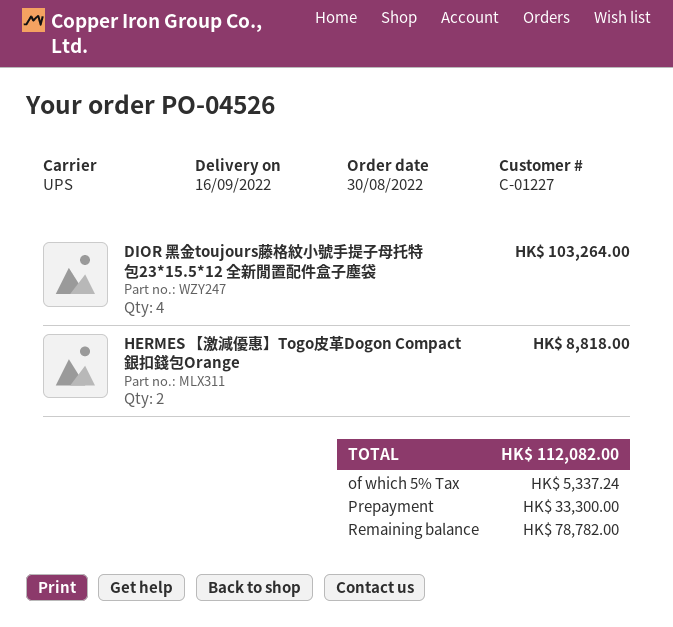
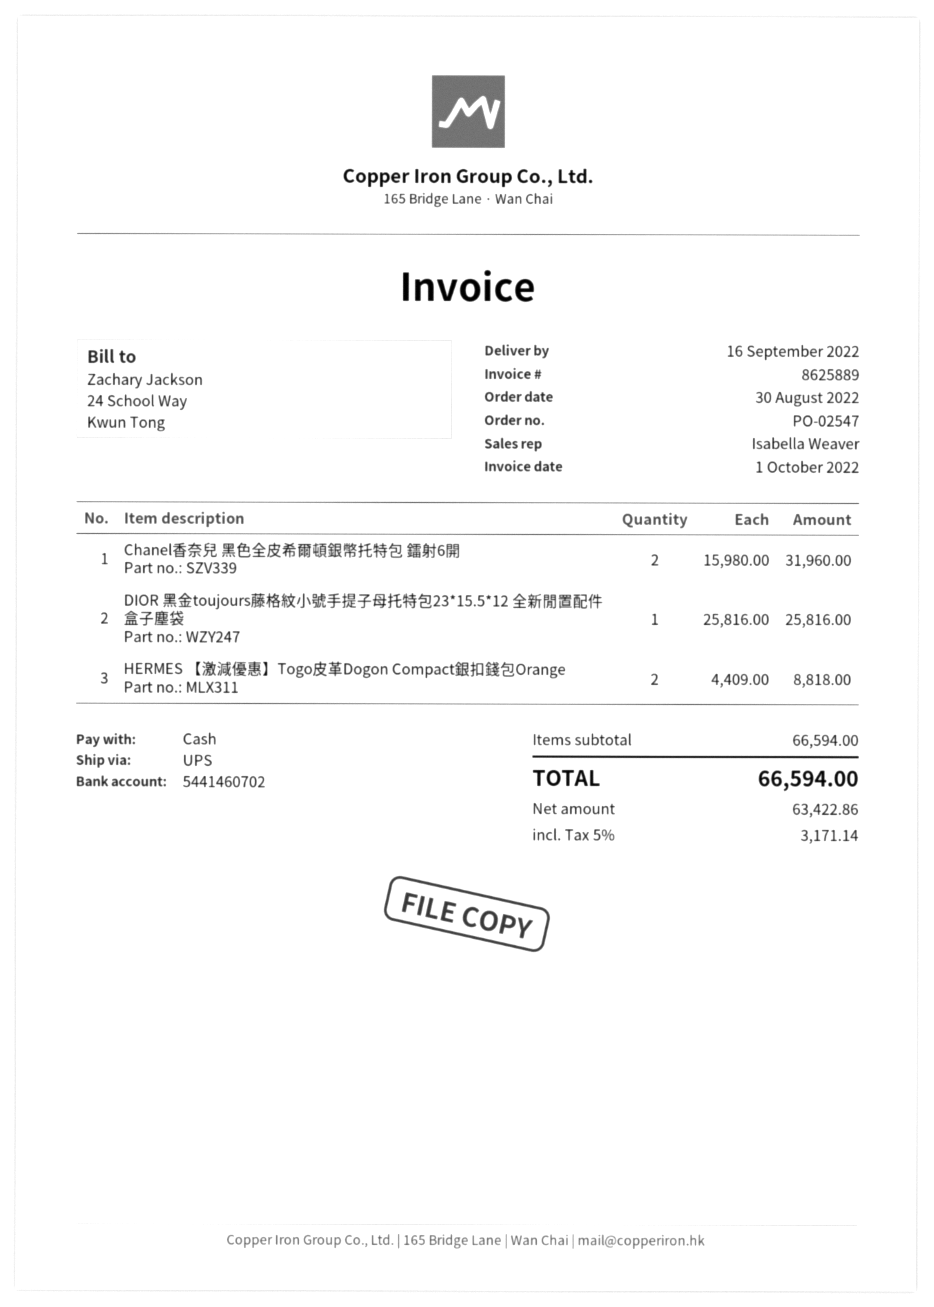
order number: PO-04526 -> PO-02547
DIOR 黑金toujours藤格紋小號手提子母托特包23*15.5*12 全新閒置配件盒子塵袋: 4 for 103264.00 -> 1 for 25816.00
Chanel香奈兒 黑色全皮希爾頓銀幣托特包 鐳射6開: none -> 2 for 31960.00
tax: 5% = 5337.24 -> 5% = 3171.14
total: 112082.00 -> 66594.00

